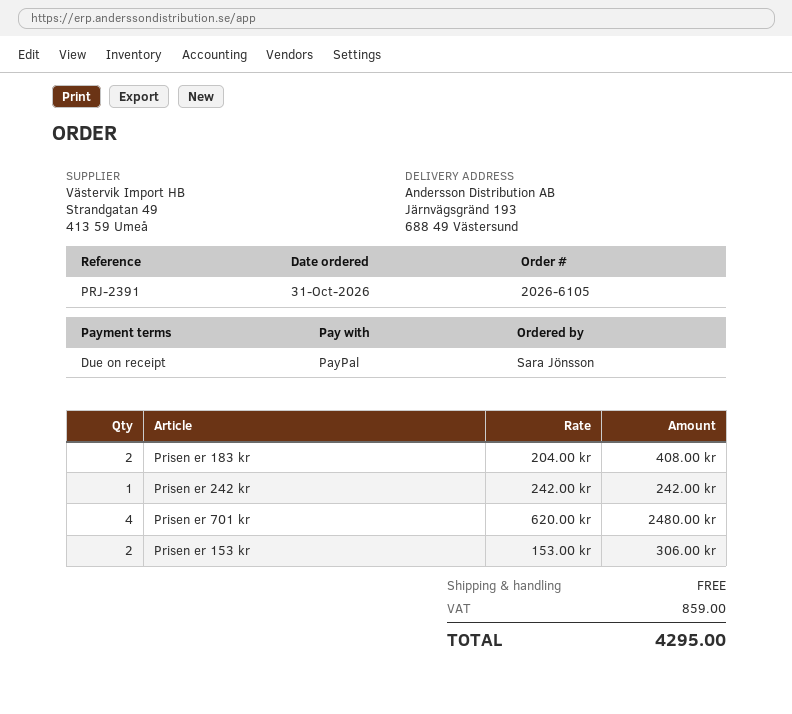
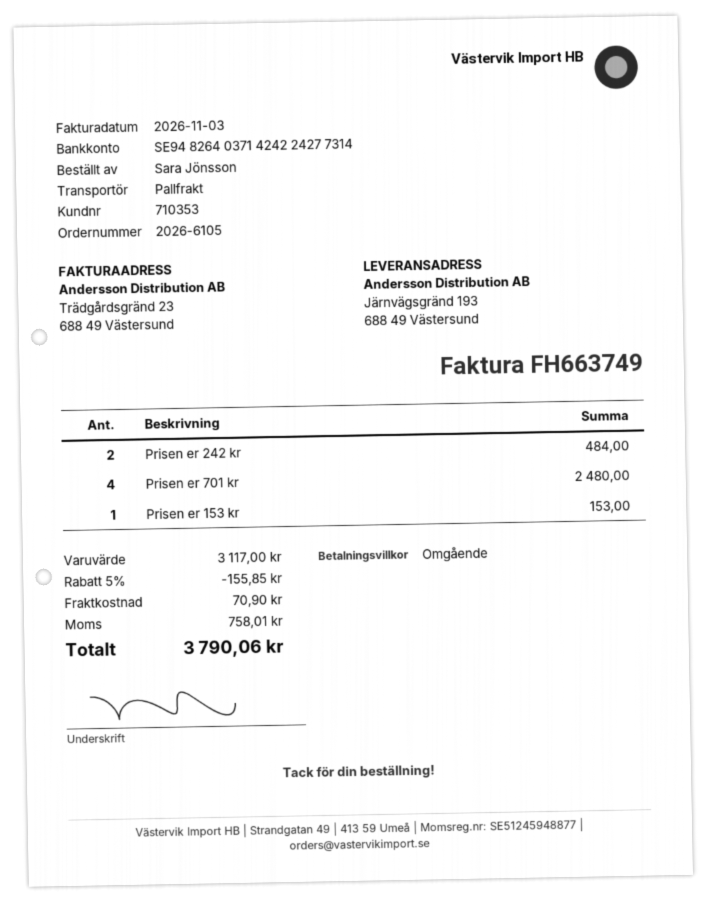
Prisen er 183 kr: 2 for 408.00 -> none
Prisen er 242 kr: 1 for 242.00 -> 2 for 484.00
Prisen er 153 kr: 2 for 306.00 -> 1 for 153.00
discount: none -> 5% = 155.85
shipping: 0.00 -> 70.90
tax: 859.00 -> 758.01
total: 4295.00 -> 3790.06

